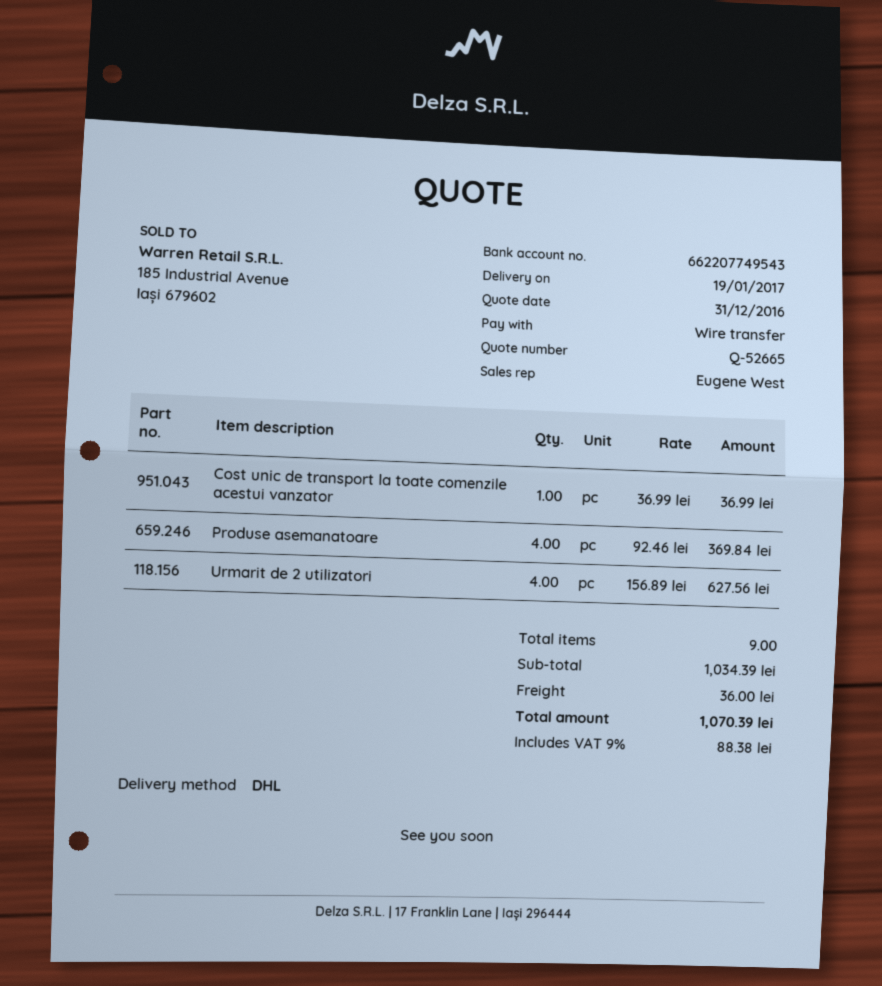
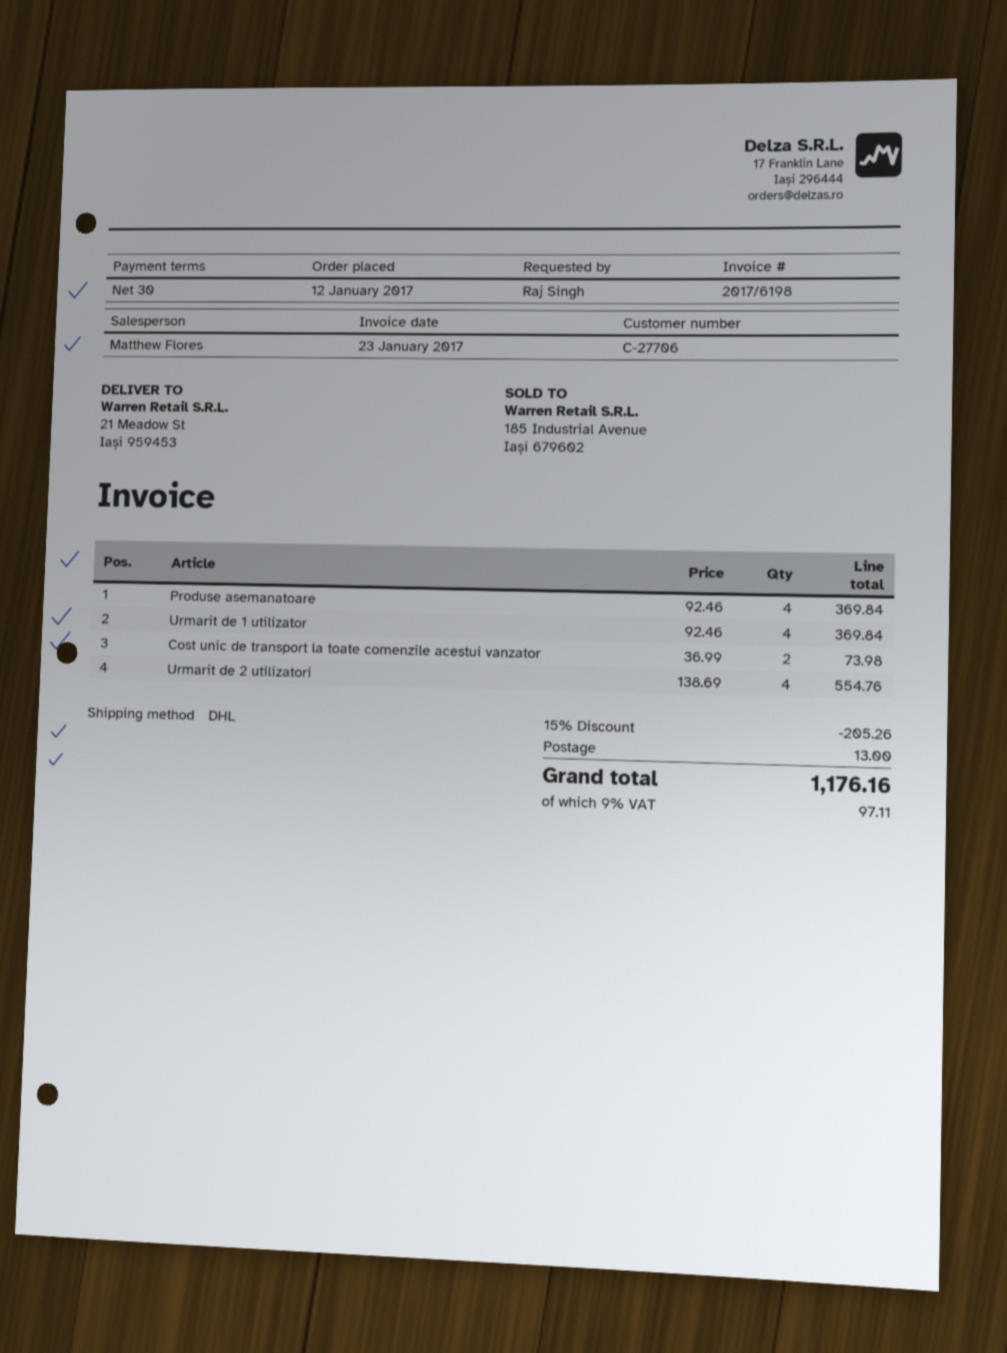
sales rep: Eugene West -> Matthew Flores
Cost unic de transport la toate comenzile acestui vanzator: 1 x 36.99 = 36.99 -> 2 x 36.99 = 73.98
Urmarit de 2 utilizatori: 4 x 156.89 = 627.56 -> 4 x 138.69 = 554.76
Urmarit de 1 utilizator: none -> 4 x 92.46 = 369.84
discount: none -> 15% = 205.26
shipping: 36.00 -> 13.00
tax: 9% = 88.38 -> 9% = 97.11
total: 1070.39 -> 1176.16

